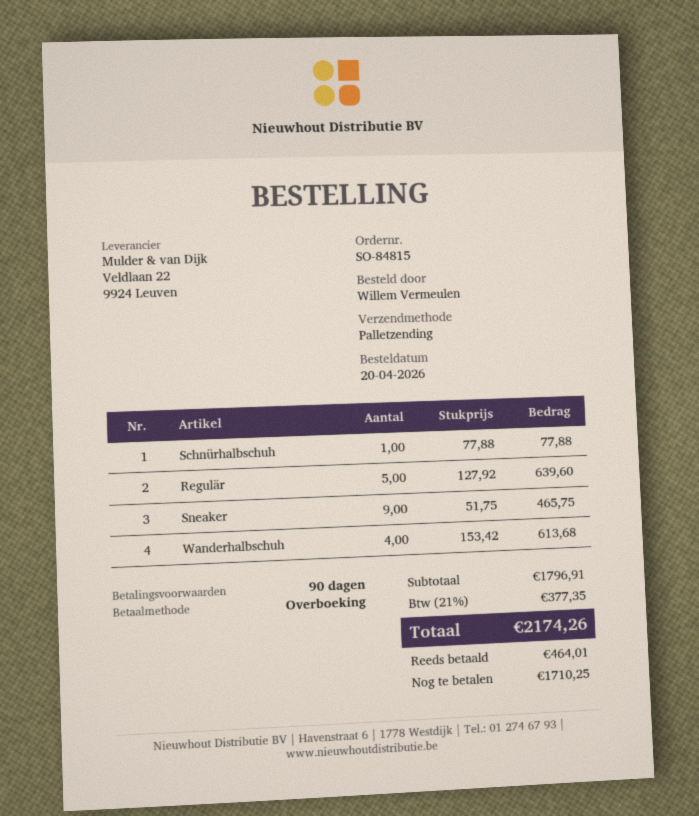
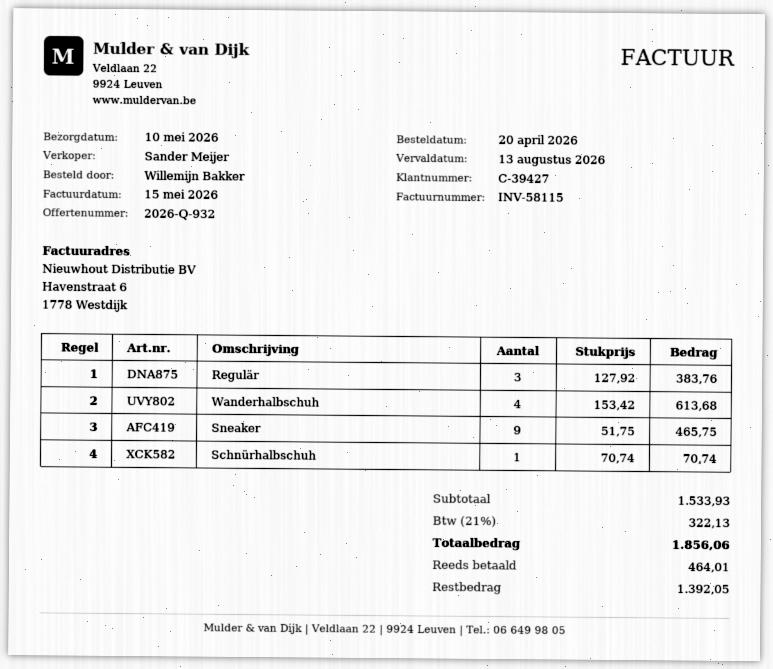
ordered by: Willem Vermeulen -> Willemijn Bakker
Schnürhalbschuh: 1 x 77.88 = 77.88 -> 1 x 70.74 = 70.74
Regulär: 5 x 127.92 = 639.60 -> 3 x 127.92 = 383.76
subtotal: 1796.91 -> 1533.93
tax: 21% = 377.35 -> 21% = 322.13
total: 2174.26 -> 1856.06
balance: 1710.25 -> 1392.05

